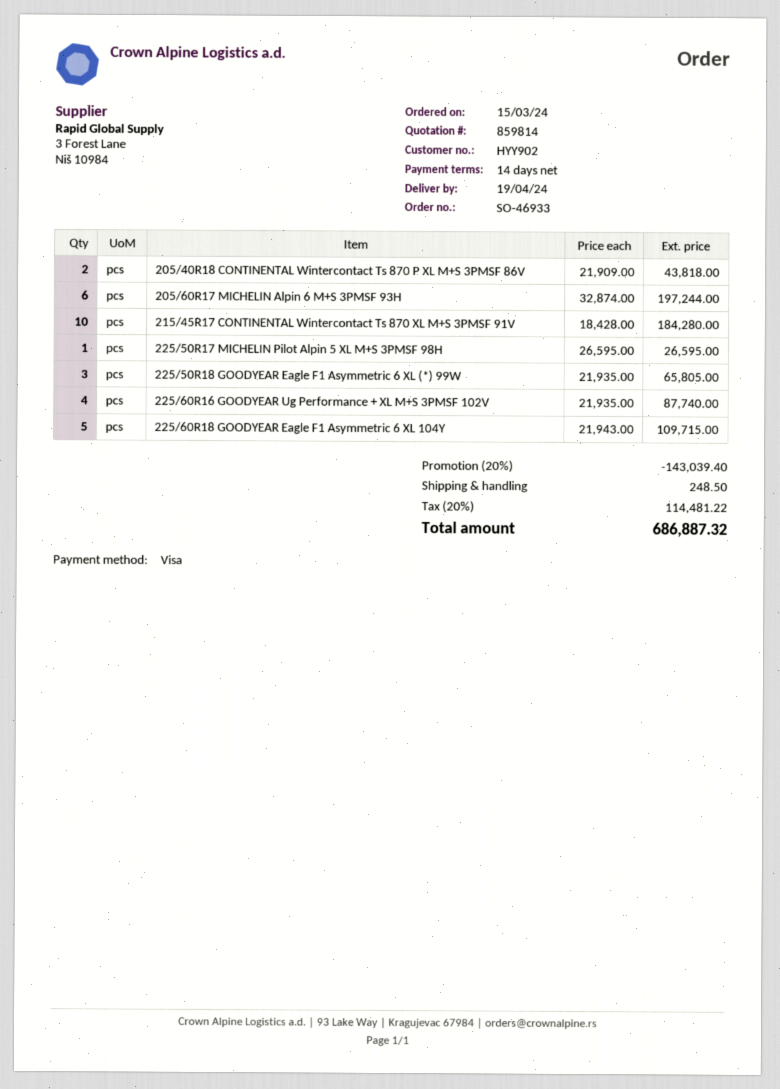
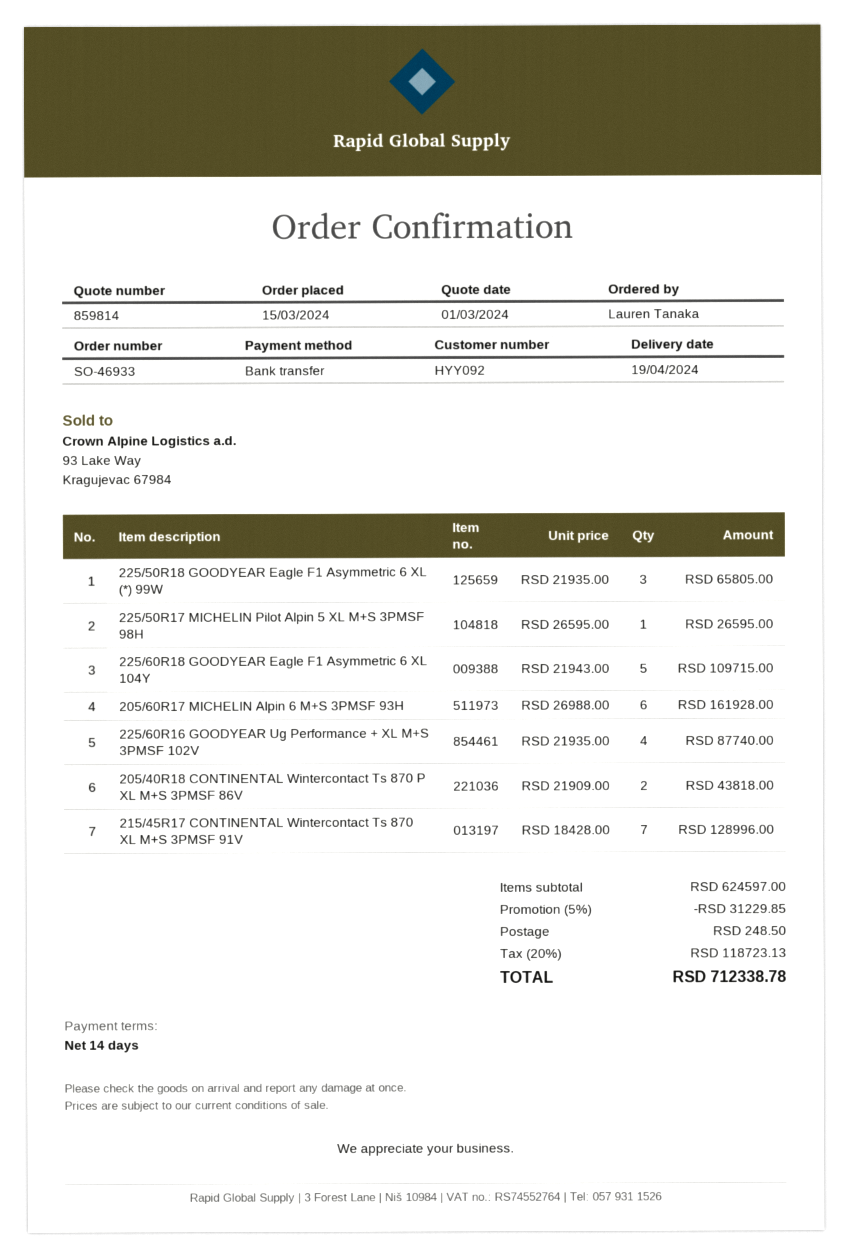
customer number: HYY902 -> HYY092
payment method: Visa -> bank transfer
205/60R17 MICHELIN Alpin 6 M+S 3PMSF 93H: 6 x 32874.00 = 197244.00 -> 6 x 26988.00 = 161928.00
215/45R17 CONTINENTAL Wintercontact Ts 870 XL M+S 3PMSF 91V: 10 x 18428.00 = 184280.00 -> 7 x 18428.00 = 128996.00
discount: 20% = 143039.40 -> 5% = 31229.85
tax: 20% = 114481.22 -> 20% = 118723.13
total: 686887.32 -> 712338.78

